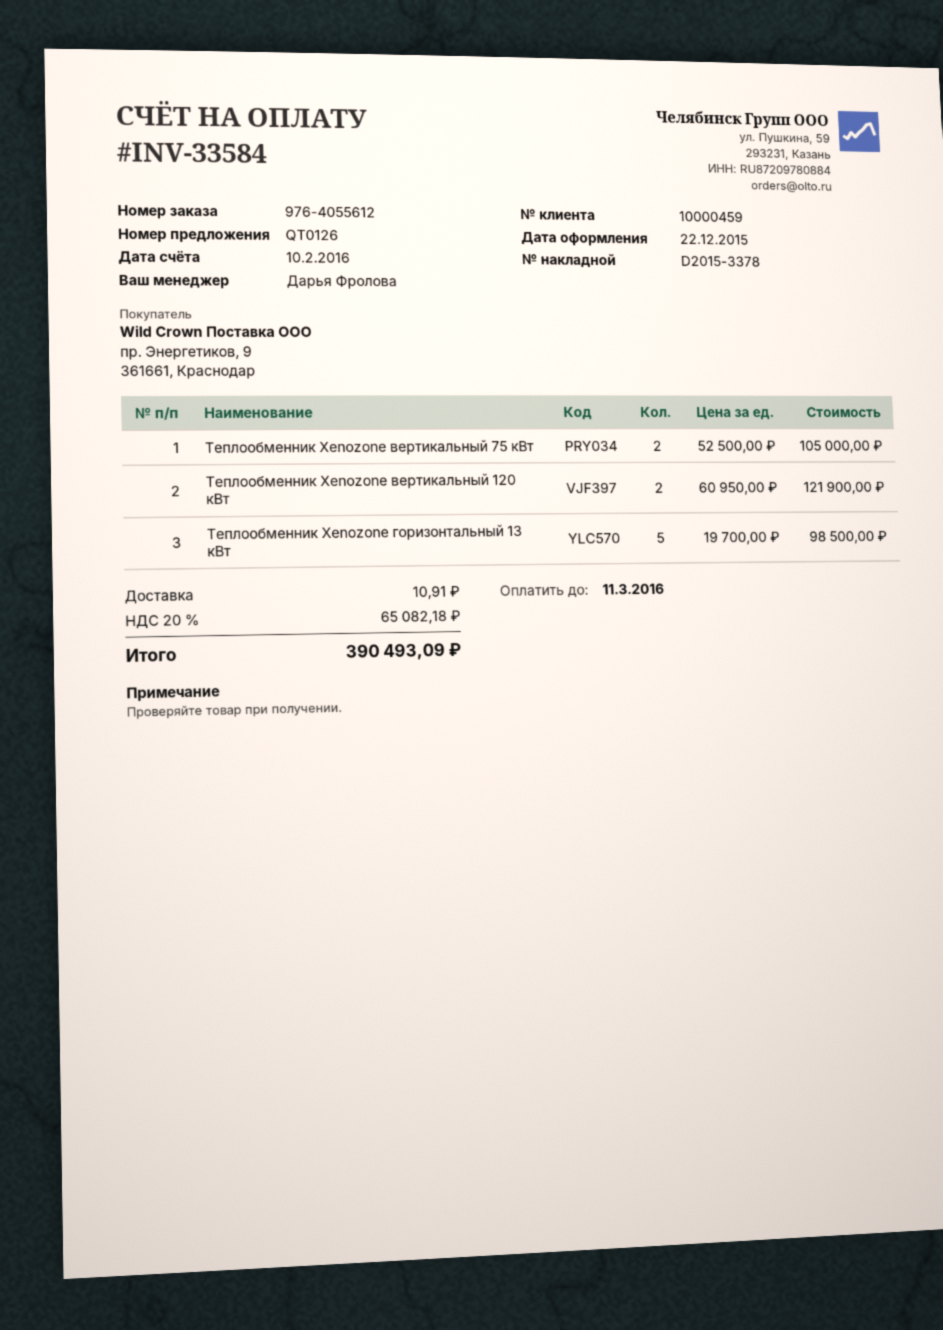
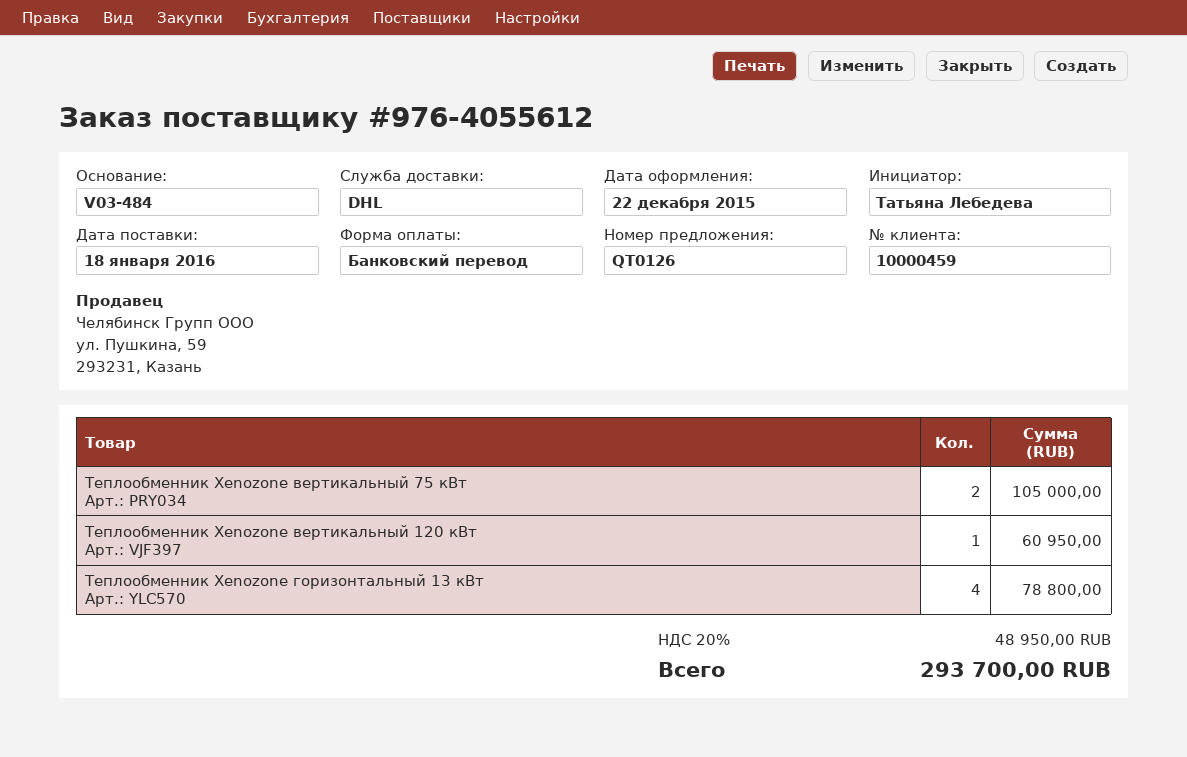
Теплообменник Xenozone вертикальный 120 кВт: 2 for 121900.00 -> 1 for 60950.00
Теплообменник Xenozone горизонтальный 13 кВт: 5 for 98500.00 -> 4 for 78800.00
shipping: 10.91 -> none
tax: 20% = 65082.18 -> 20% = 48950.00
total: 390493.09 -> 293700.00

